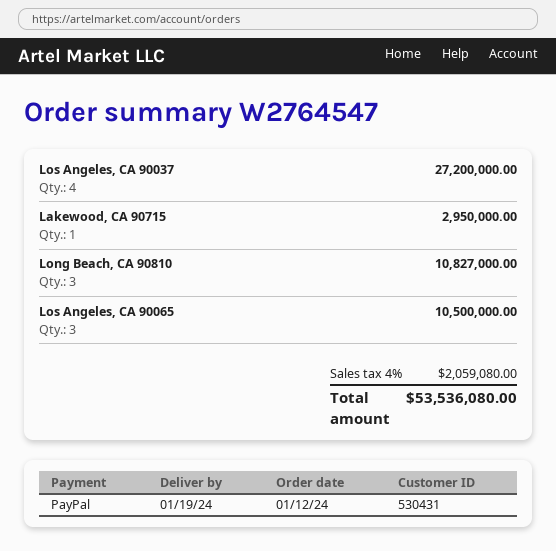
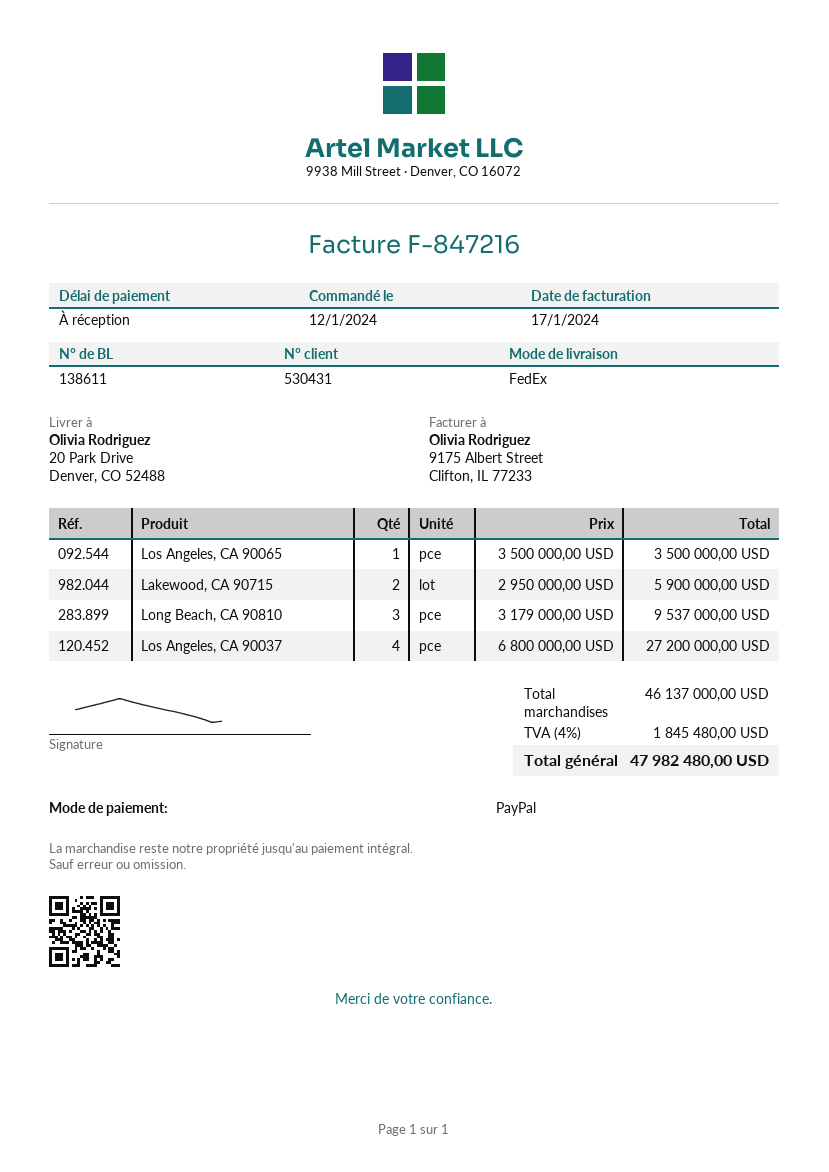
Lakewood, CA 90715: 1 for 2950000.00 -> 2 for 5900000.00
Long Beach, CA 90810: 3 for 10827000.00 -> 3 for 9537000.00
Los Angeles, CA 90065: 3 for 10500000.00 -> 1 for 3500000.00
tax: 4% = 2059080.00 -> 4% = 1845480.00
total: 53536080.00 -> 47982480.00

